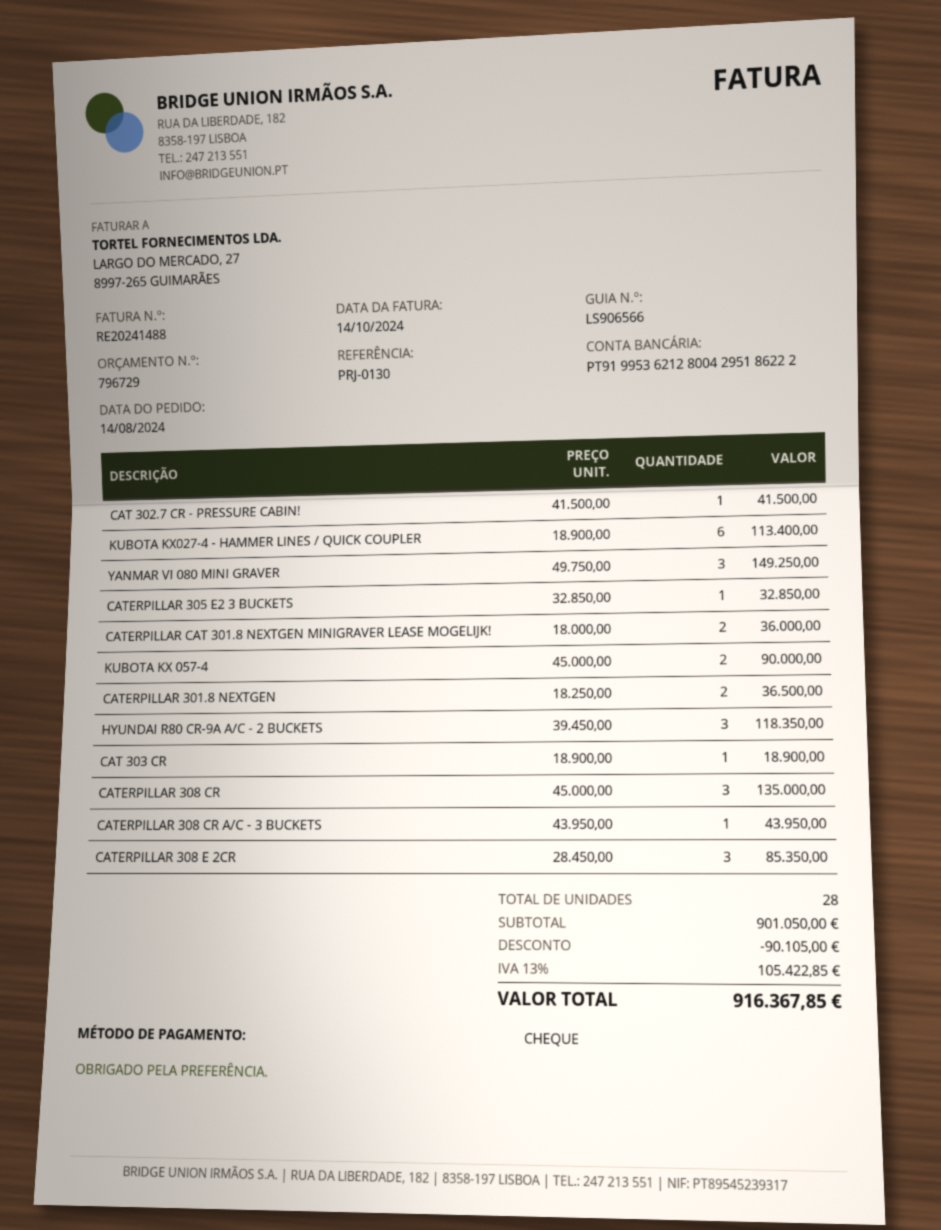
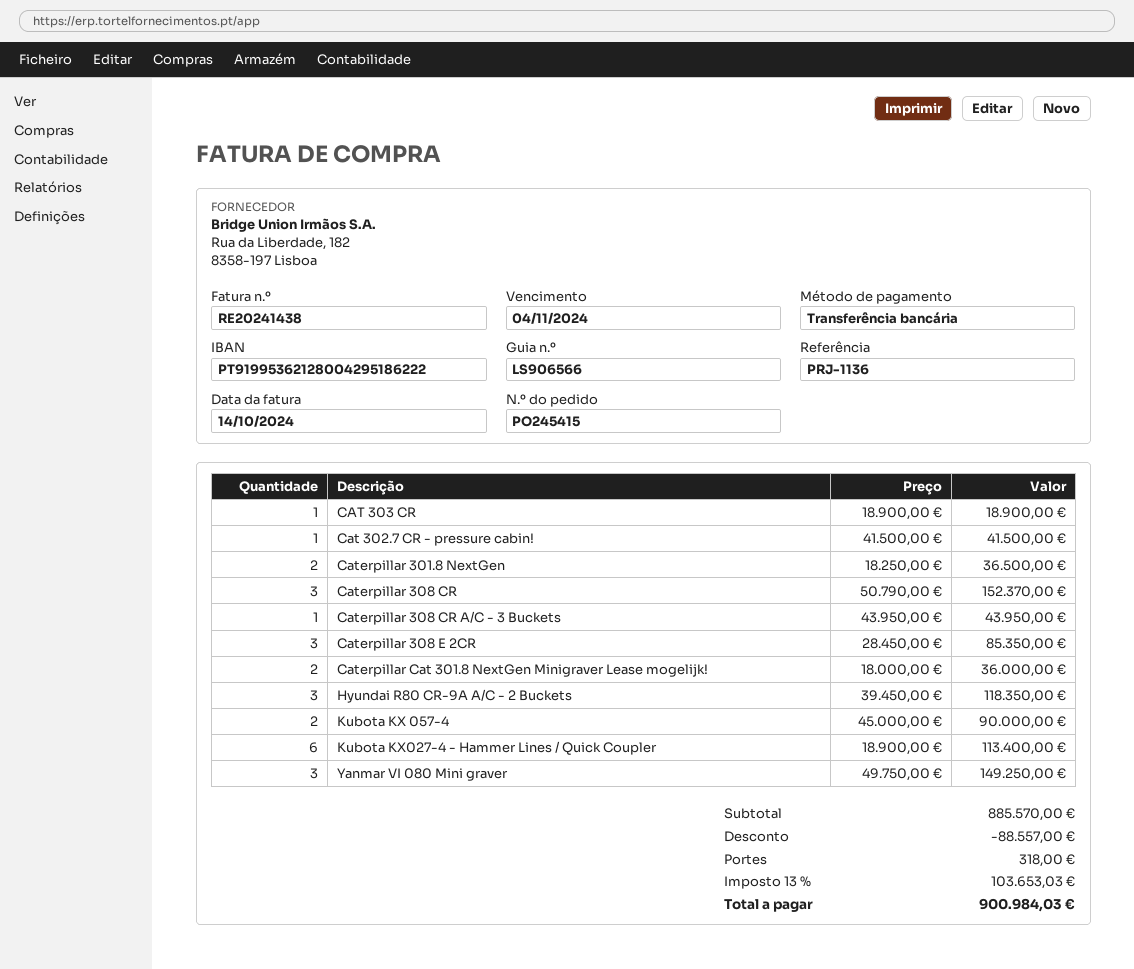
invoice number: RE20241488 -> RE20241438
reference: PRJ-0130 -> PRJ-1136
payment method: cheque -> bank transfer
CATERPILLAR 305 E2 3 BUCKETS: 1 x 32850.00 = 32850.00 -> none
CATERPILLAR 308 CR: 3 x 45000.00 = 135000.00 -> 3 x 50790.00 = 152370.00
subtotal: 901050.00 -> 885570.00
discount: 90105.00 -> 88557.00
shipping: none -> 318.00
tax: 13% = 105422.85 -> 13% = 103653.03
total: 916367.85 -> 900984.03

